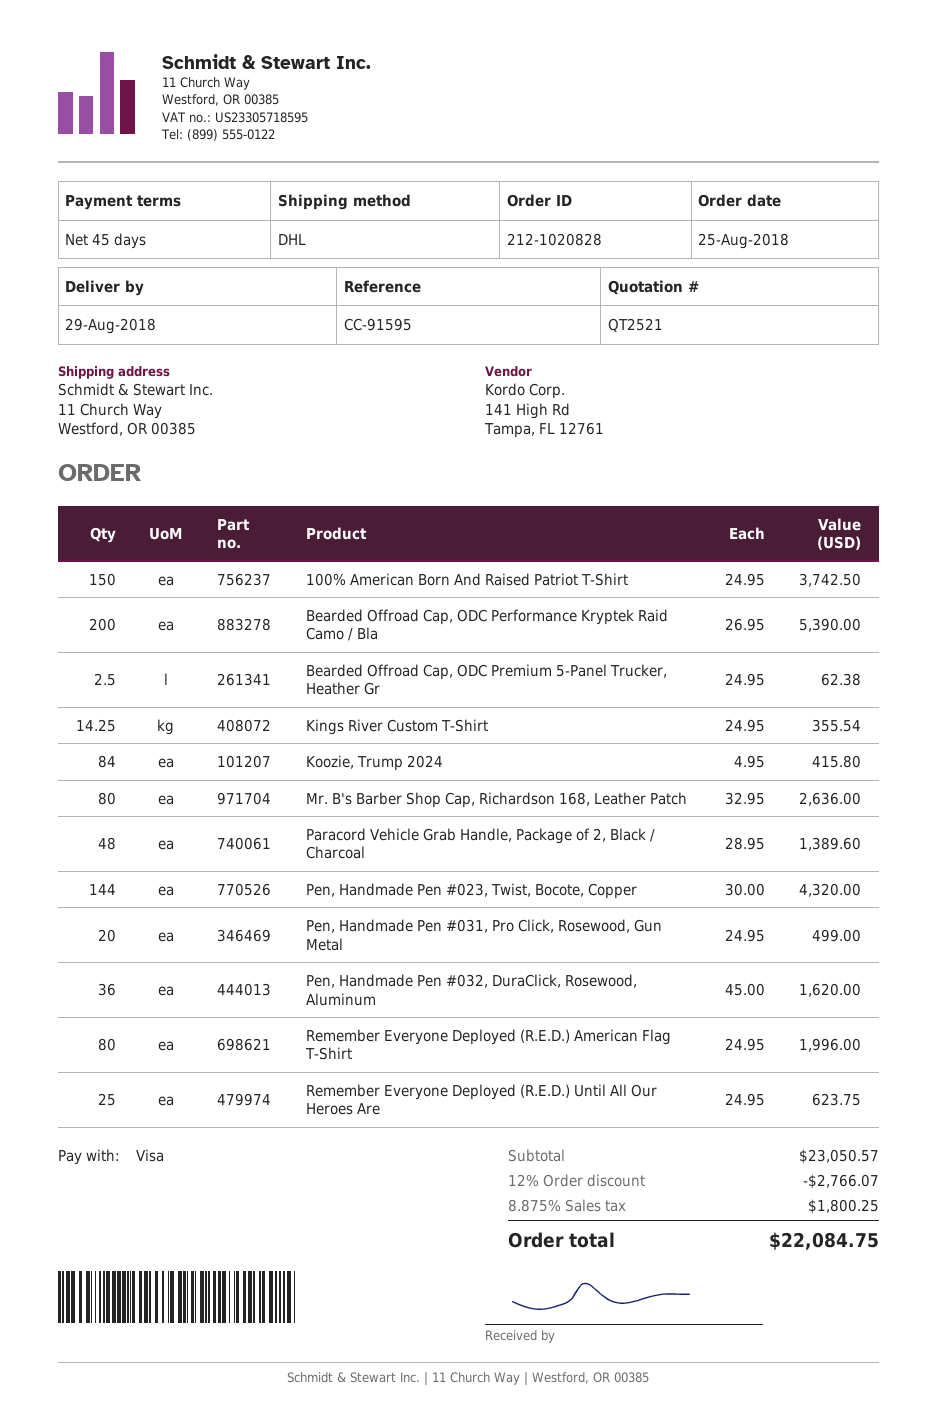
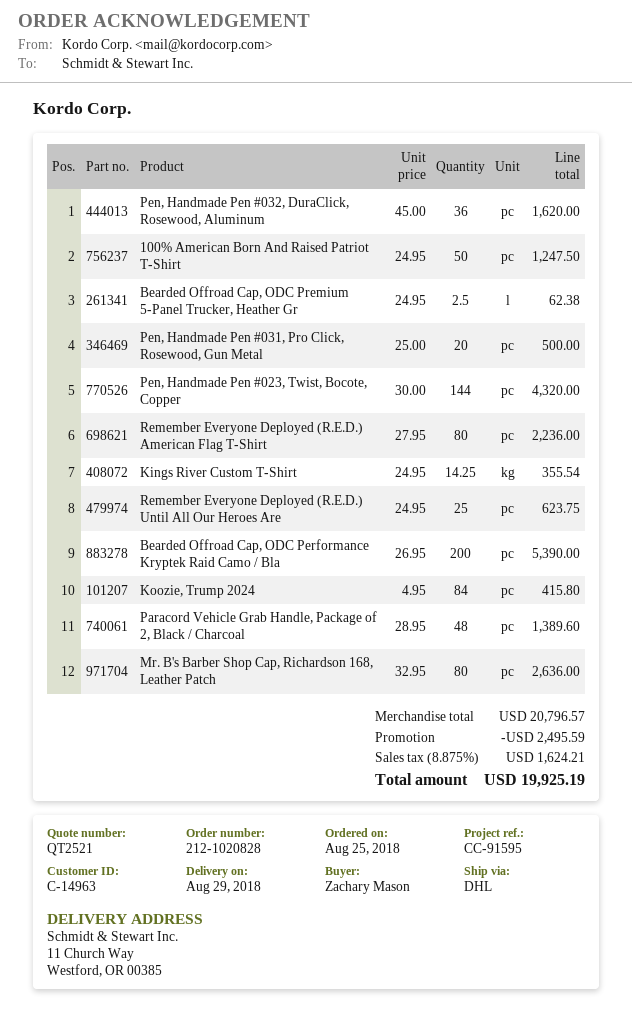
100% American Born And Raised Patriot T-Shirt: 150 x 24.95 = 3742.50 -> 50 x 24.95 = 1247.50
Pen, Handmade Pen #031, Pro Click, Rosewood, Gun Metal: 20 x 24.95 = 499.00 -> 20 x 25.00 = 500.00
Remember Everyone Deployed (R.E.D.) American Flag T-Shirt: 80 x 24.95 = 1996.00 -> 80 x 27.95 = 2236.00
subtotal: 23050.57 -> 20796.57
discount: 2766.07 -> 2495.59
tax: 8.875% = 1800.25 -> 8.875% = 1624.21
total: 22084.75 -> 19925.19

